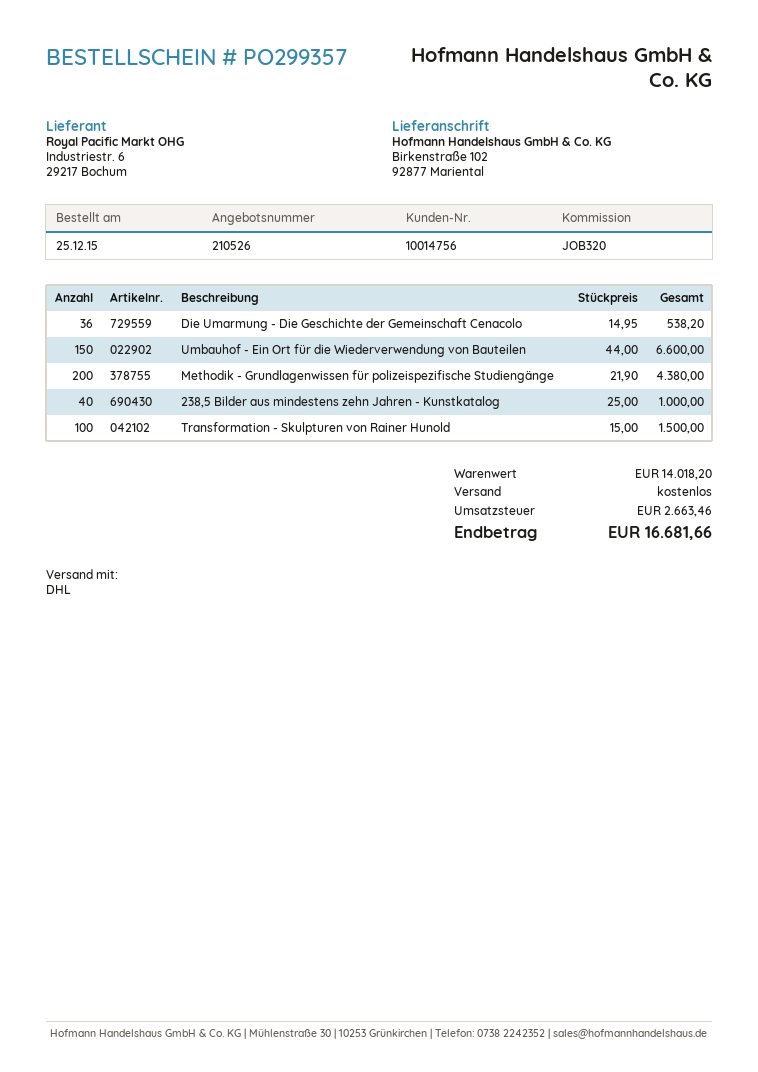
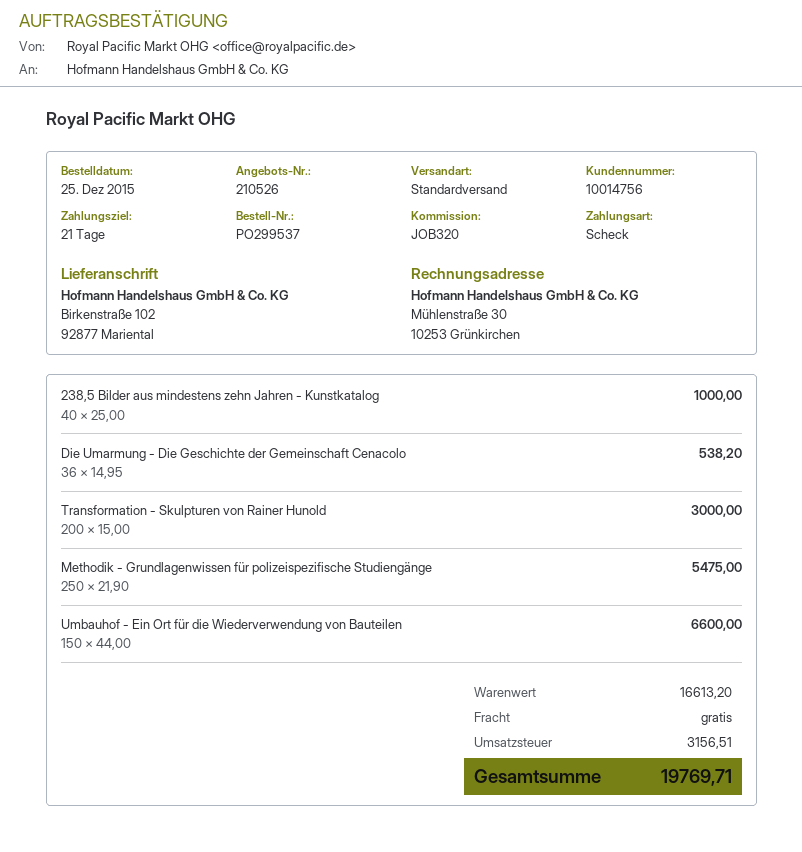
order number: PO299357 -> PO299537
shipping method: DHL -> standard
Methodik - Grundlagenwissen für polizeispezifische Studiengänge: 200 x 21.90 = 4380.00 -> 250 x 21.90 = 5475.00
Transformation - Skulpturen von Rainer Hunold: 100 x 15.00 = 1500.00 -> 200 x 15.00 = 3000.00
subtotal: 14018.20 -> 16613.20
tax: 2663.46 -> 3156.51
total: 16681.66 -> 19769.71

